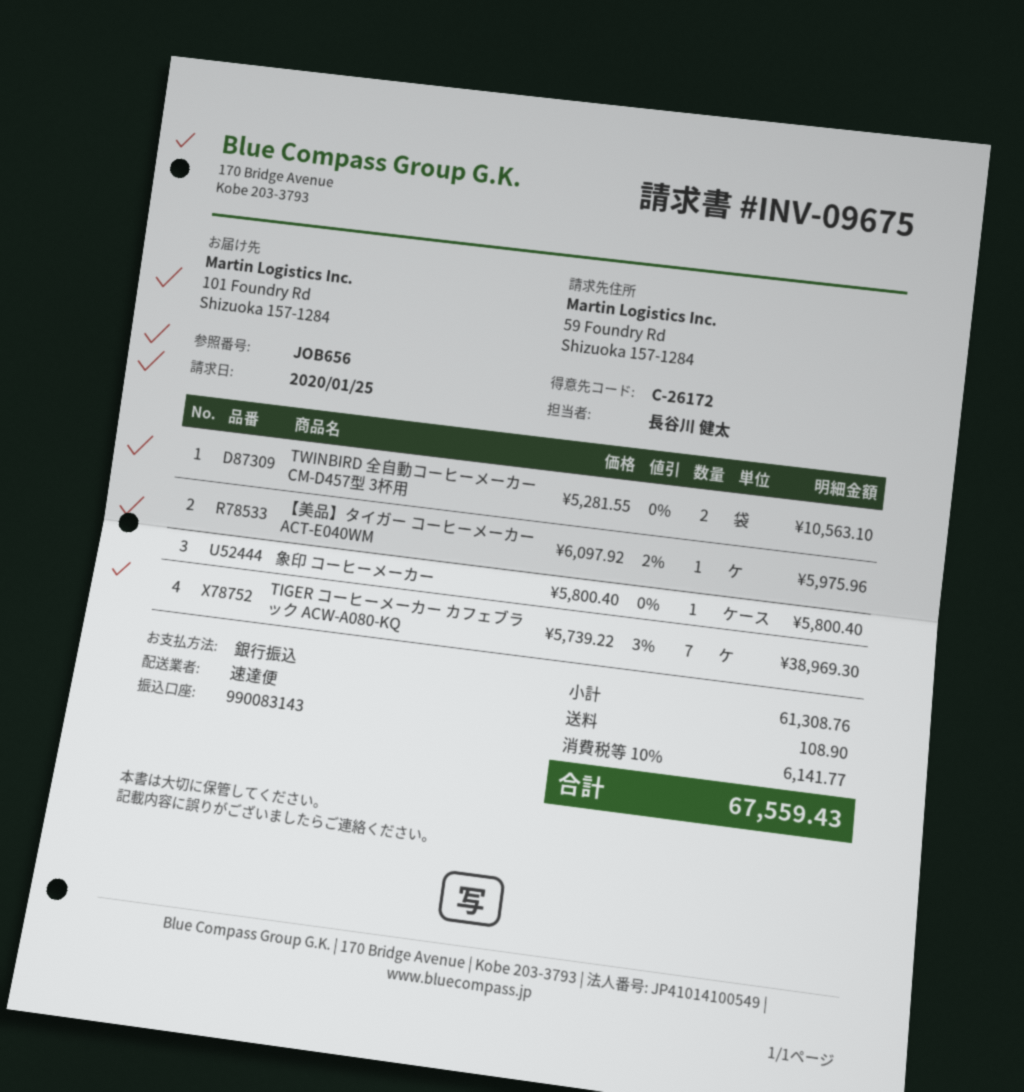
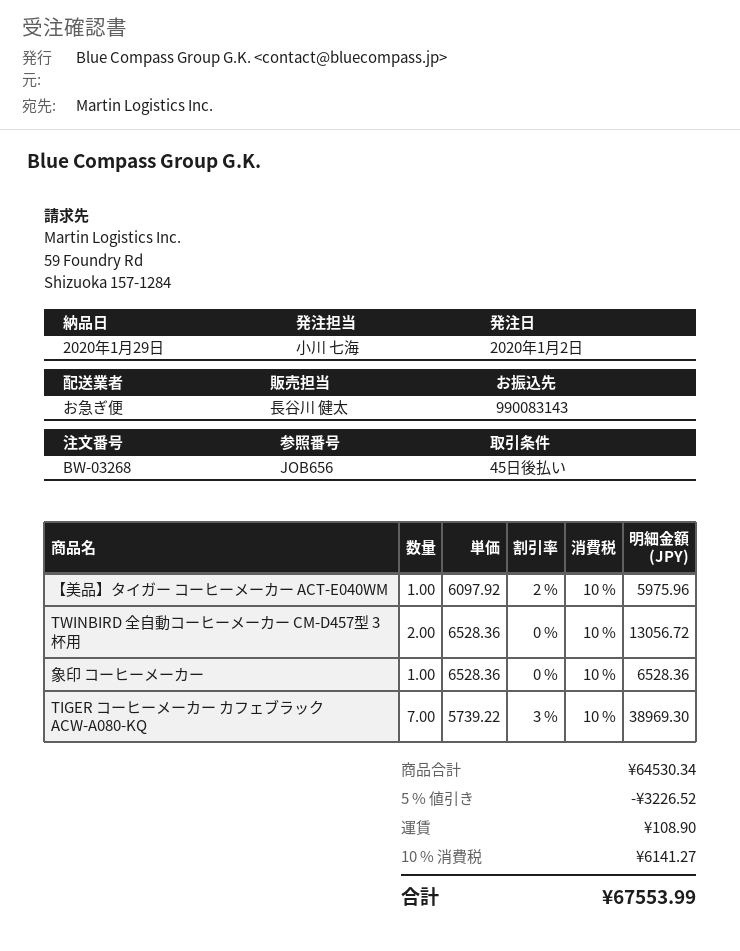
TWINBIRD 全自動コーヒーメーカー CM-D457型 3杯用: 2 x 5281.55 = 10563.10 -> 2 x 6528.36 = 13056.72
象印 コーヒーメーカー: 1 x 5800.40 = 5800.40 -> 1 x 6528.36 = 6528.36
subtotal: 61308.76 -> 64530.34
discount: none -> 5% = 3226.52
tax: 10% = 6141.77 -> 10% = 6141.27
total: 67559.43 -> 67553.99

